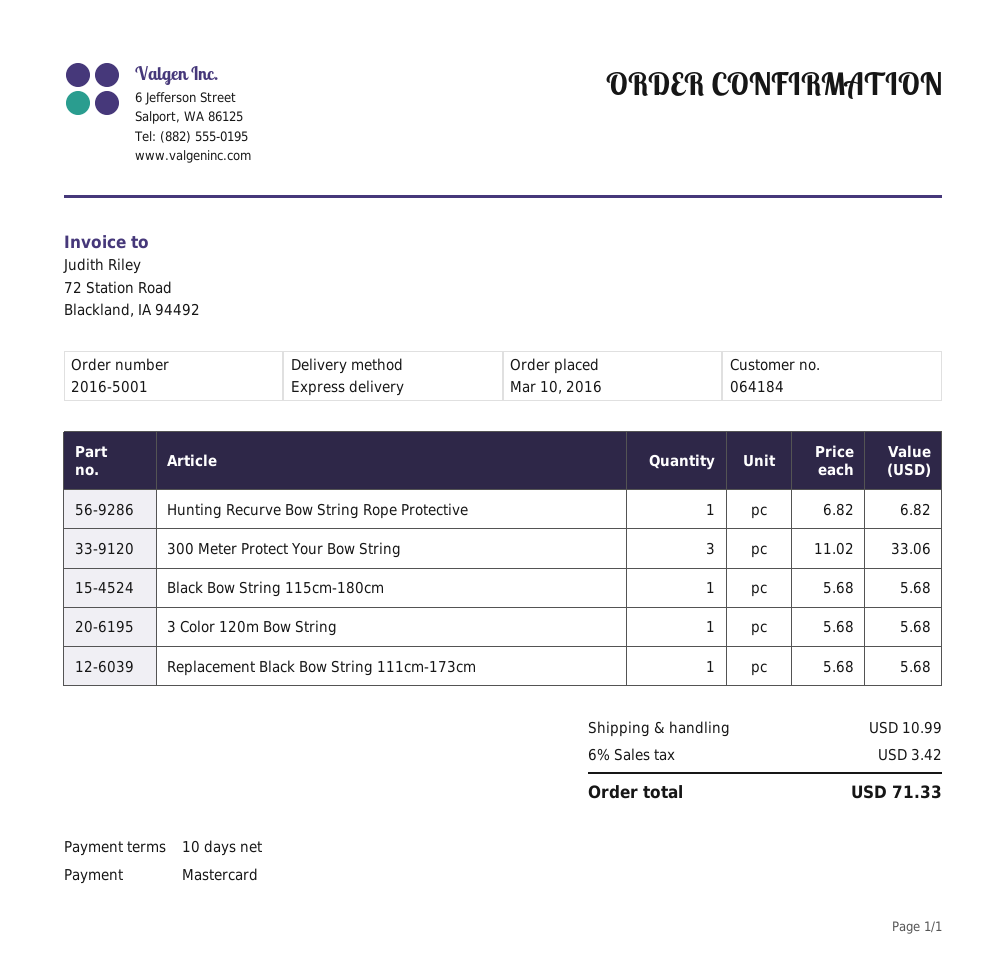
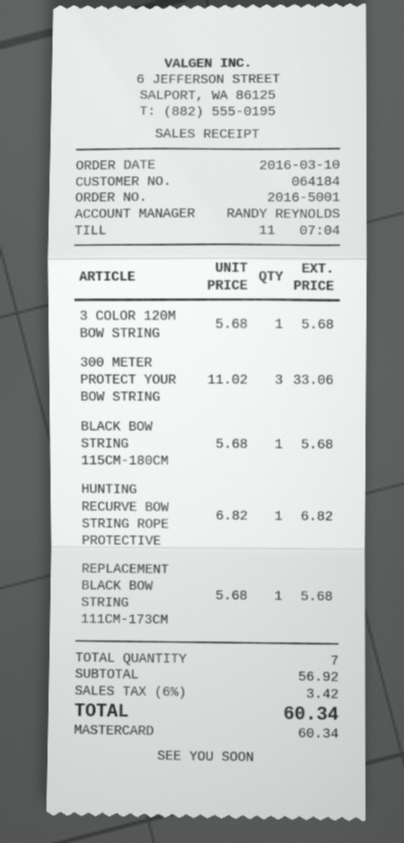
shipping: 10.99 -> none
total: 71.33 -> 60.34

